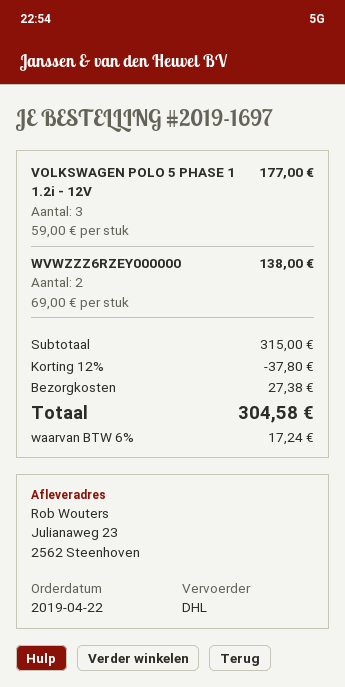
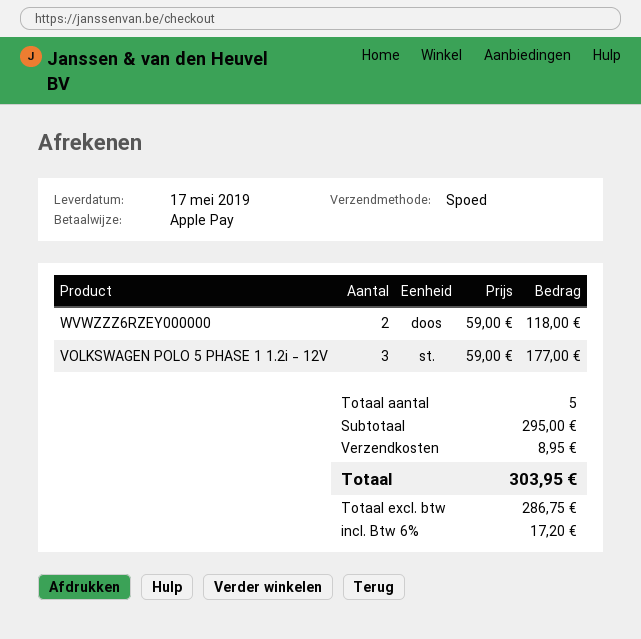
shipping method: DHL -> express
WVWZZZ6RZEY000000: 2 x 69.00 = 138.00 -> 2 x 59.00 = 118.00
subtotal: 315.00 -> 295.00
discount: 12% = 37.80 -> none
shipping: 27.38 -> 8.95
tax: 6% = 17.24 -> 6% = 17.20
total: 304.58 -> 303.95

